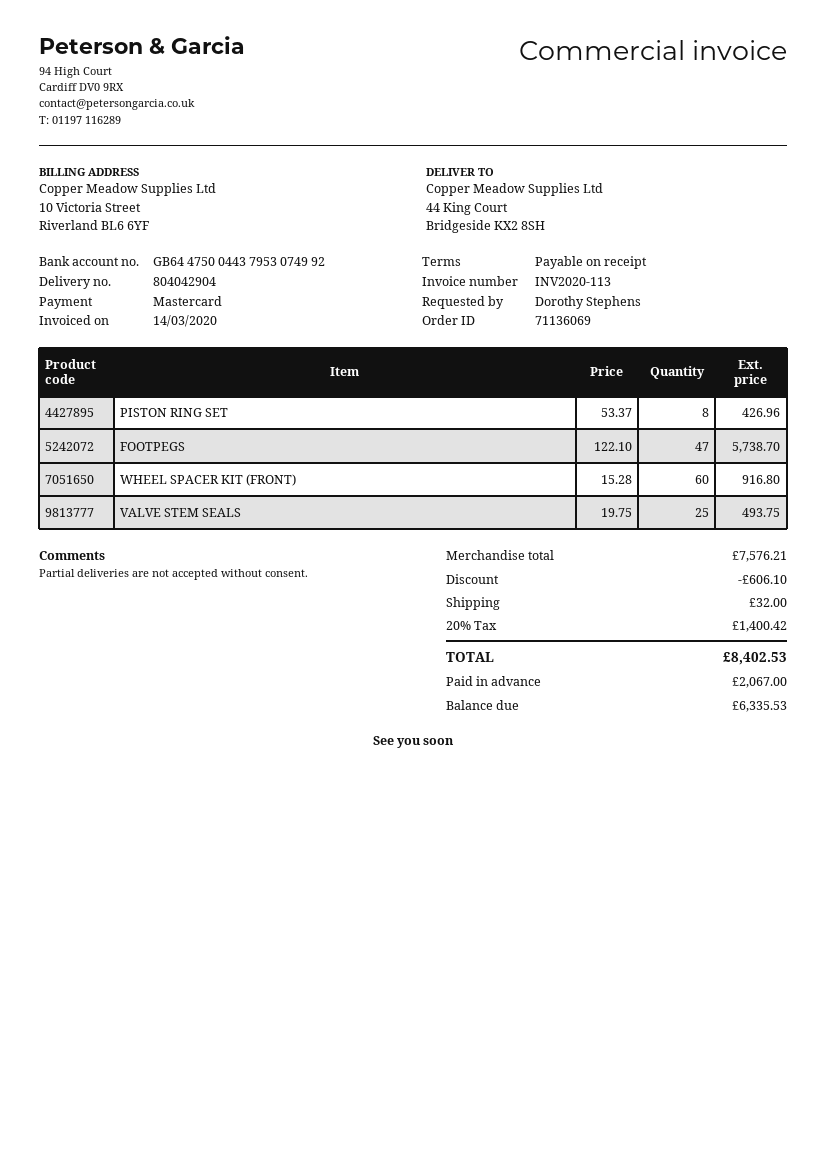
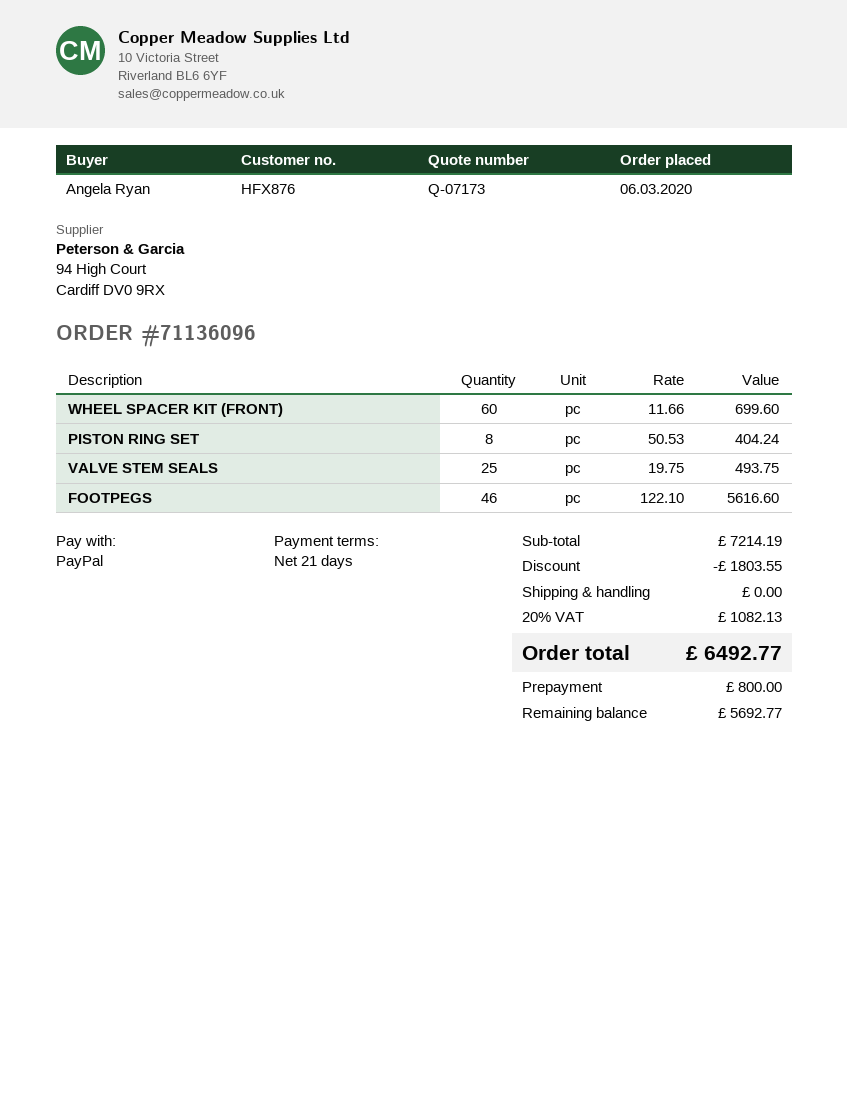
order number: 71136069 -> 71136096
payment terms: on receipt -> 21 days
ordered by: Dorothy Stephens -> Angela Ryan
payment method: Mastercard -> PayPal
PISTON RING SET: 8 x 53.37 = 426.96 -> 8 x 50.53 = 404.24
FOOTPEGS: 47 x 122.10 = 5738.70 -> 46 x 122.10 = 5616.60
WHEEL SPACER KIT (FRONT): 60 x 15.28 = 916.80 -> 60 x 11.66 = 699.60
subtotal: 7576.21 -> 7214.19
discount: 606.10 -> 1803.55
shipping: 32.00 -> 0.00
tax: 20% = 1400.42 -> 20% = 1082.13
total: 8402.53 -> 6492.77
deposit: 2067.00 -> 800.00
balance: 6335.53 -> 5692.77

